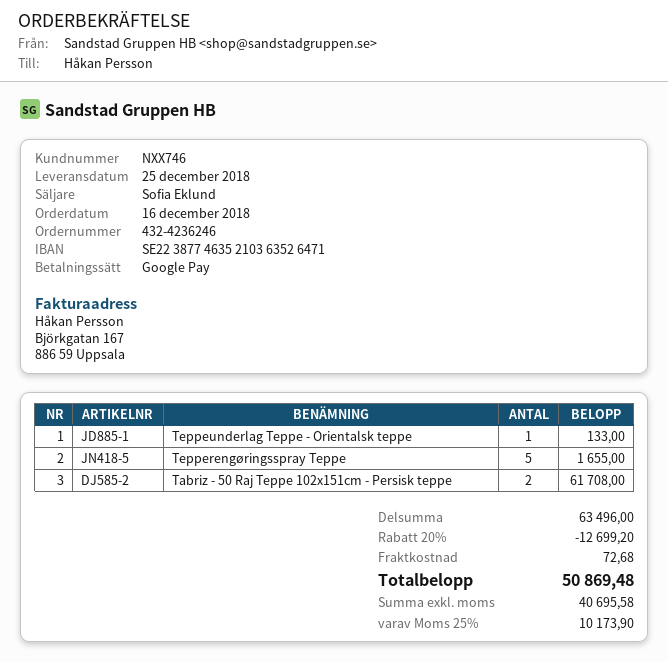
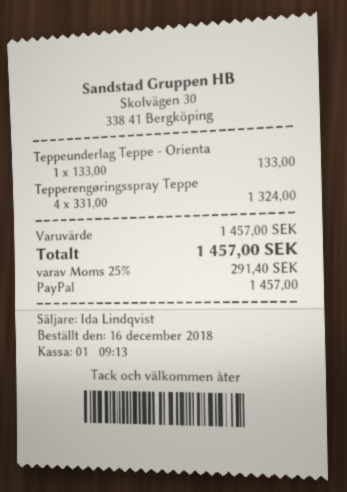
sales rep: Sofia Eklund -> Ida Lindqvist
payment method: Google Pay -> PayPal
Tepperengøringsspray Teppe: 5 for 1655.00 -> 4 for 1324.00
Tabriz - 50 Raj Teppe 102x151cm - Persisk teppe: 2 for 61708.00 -> none
subtotal: 63496.00 -> 1457.00
discount: 20% = 12699.20 -> none
shipping: 72.68 -> none
tax: 25% = 10173.90 -> 25% = 291.40
total: 50869.48 -> 1457.00

